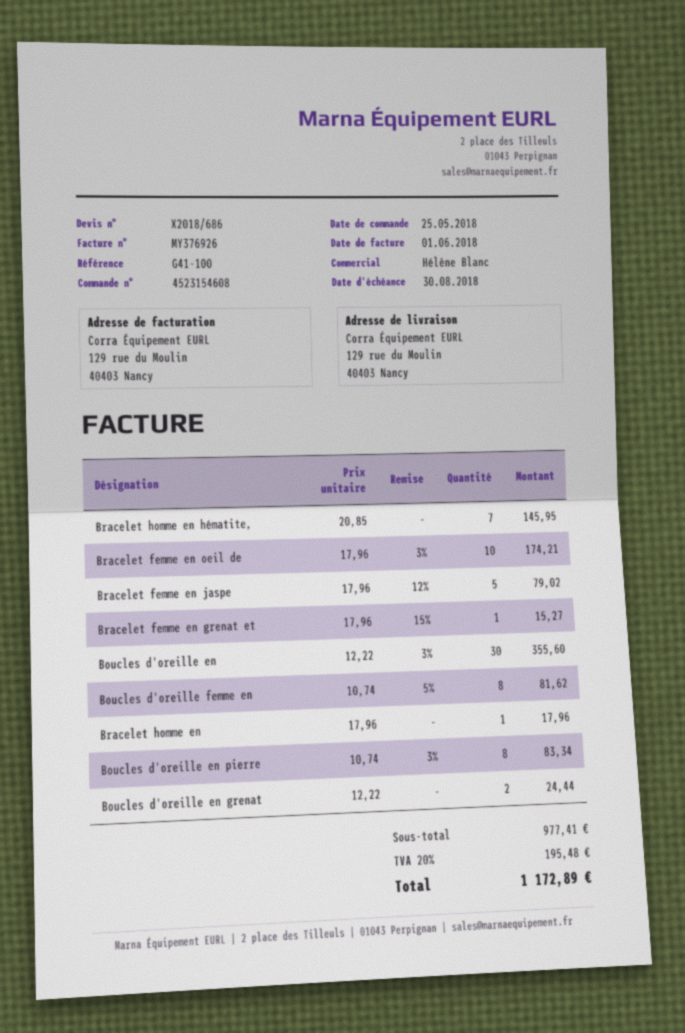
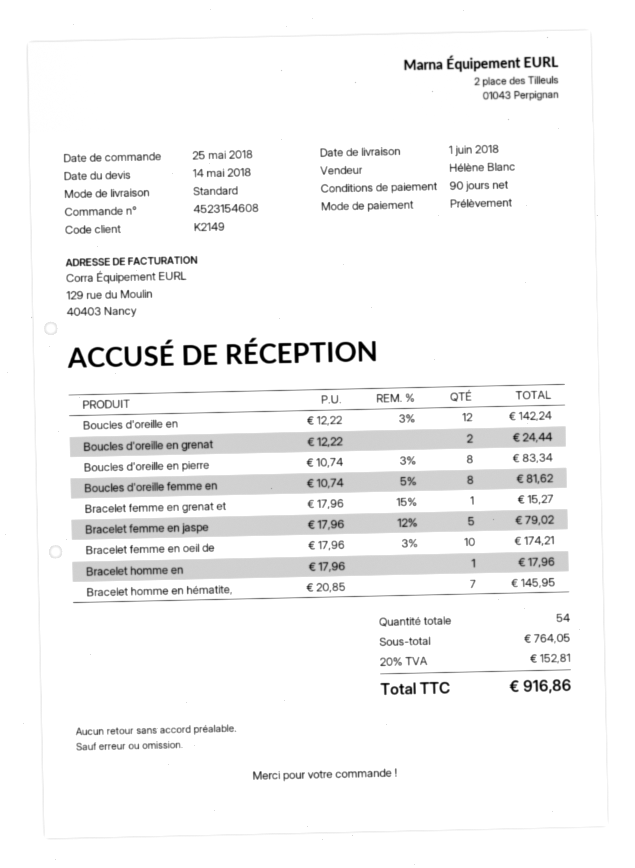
Boucles d'oreille en: 30 x 12.22 - 3% = 355.60 -> 12 x 12.22 - 3% = 142.24
subtotal: 977.41 -> 764.05
tax: 20% = 195.48 -> 20% = 152.81
total: 1172.89 -> 916.86

